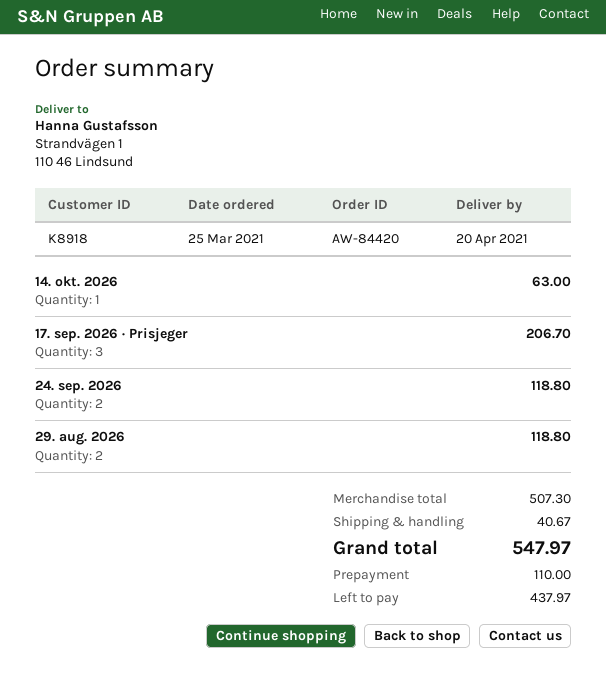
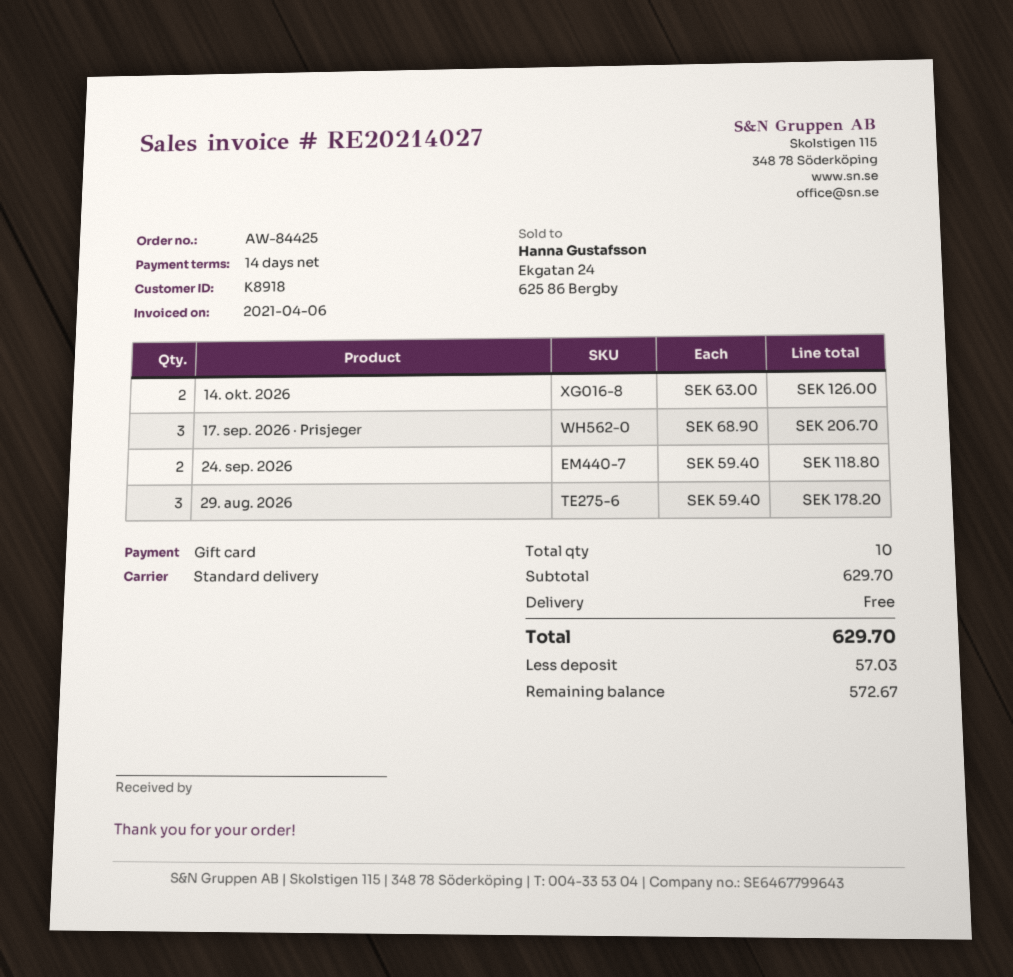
order number: AW-84420 -> AW-84425
14. okt. 2026: 1 for 63.00 -> 2 for 126.00
29. aug. 2026: 2 for 118.80 -> 3 for 178.20
subtotal: 507.30 -> 629.70
shipping: 40.67 -> 0.00
total: 547.97 -> 629.70
deposit: 110.00 -> 57.03
balance: 437.97 -> 572.67

